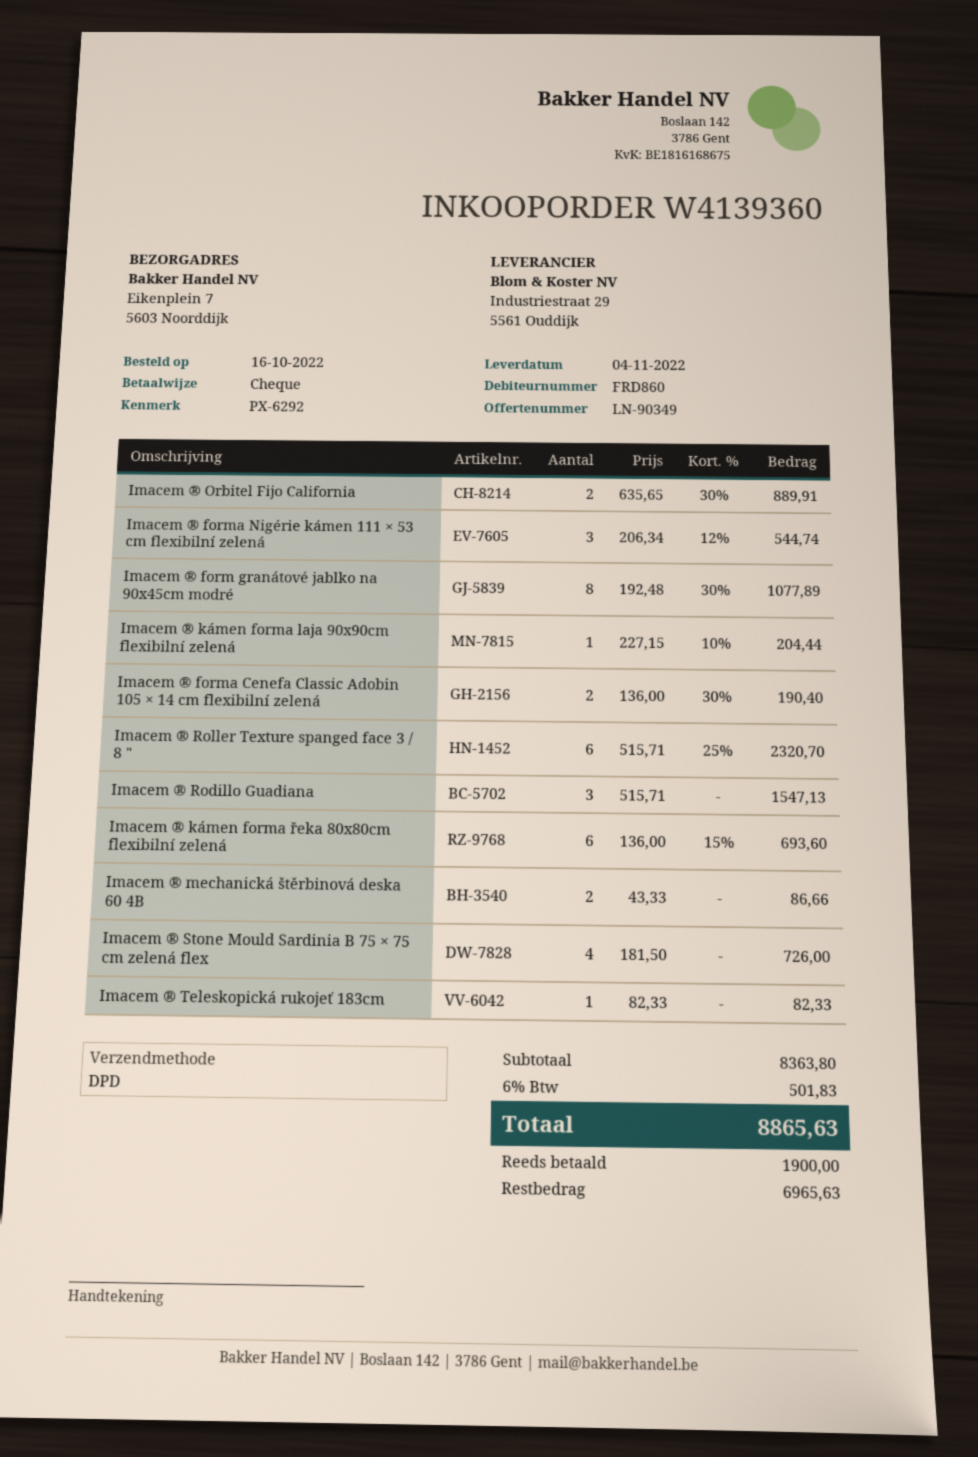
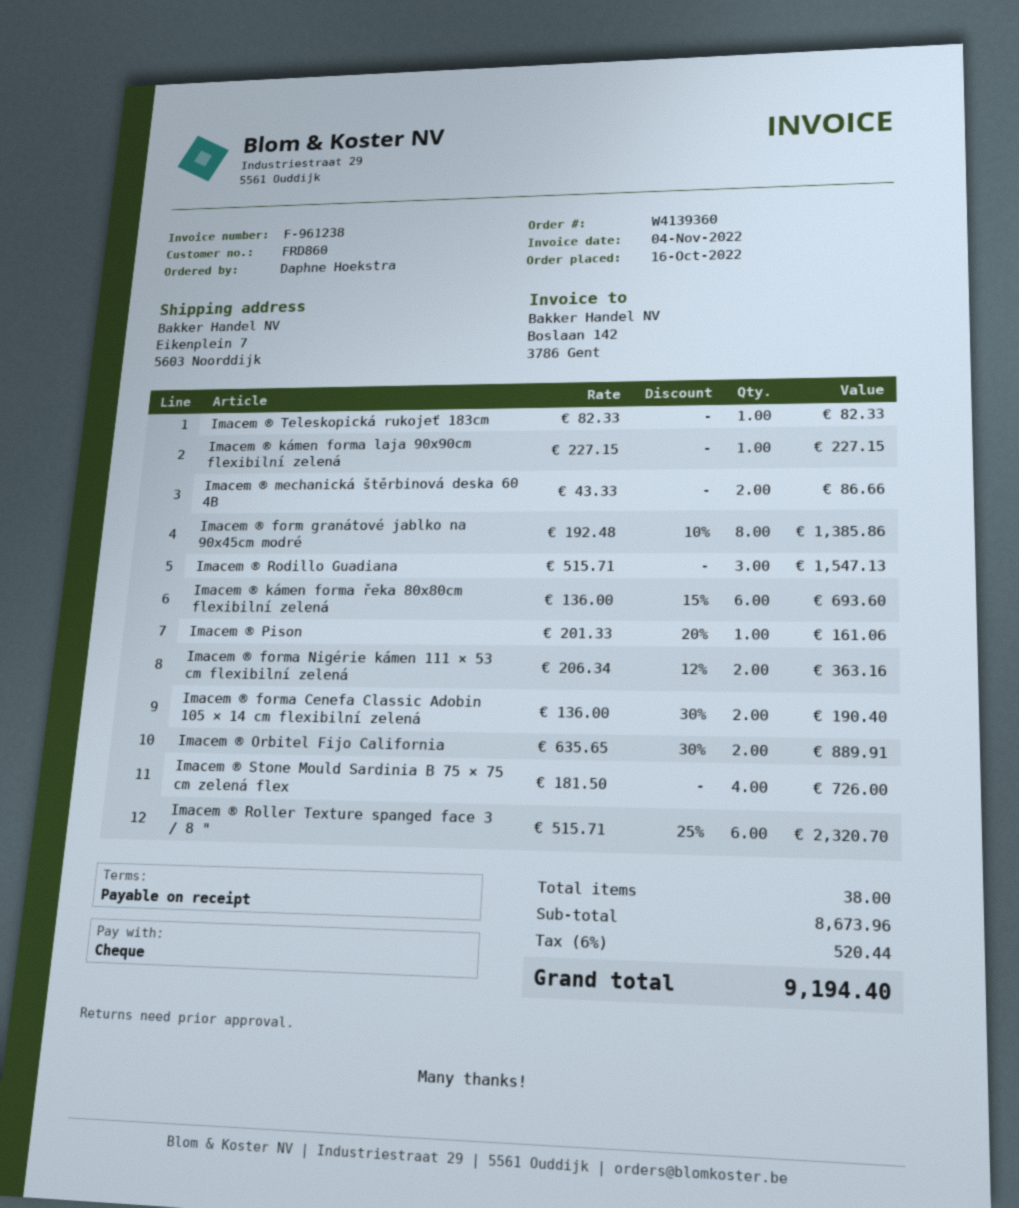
Imacem ® forma Nigérie kámen 111 × 53 cm flexibilní zelená: 3 x 206.34 - 12% = 544.74 -> 2 x 206.34 - 12% = 363.16
Imacem ® form granátové jablko na 90x45cm modré: 8 x 192.48 - 30% = 1077.89 -> 8 x 192.48 - 10% = 1385.86
Imacem ® kámen forma laja 90x90cm flexibilní zelená: 1 x 227.15 - 10% = 204.44 -> 1 x 227.15 = 227.15
Imacem ® Pison: none -> 1 x 201.33 - 20% = 161.06
subtotal: 8363.80 -> 8673.96
tax: 6% = 501.83 -> 6% = 520.44
total: 8865.63 -> 9194.40

